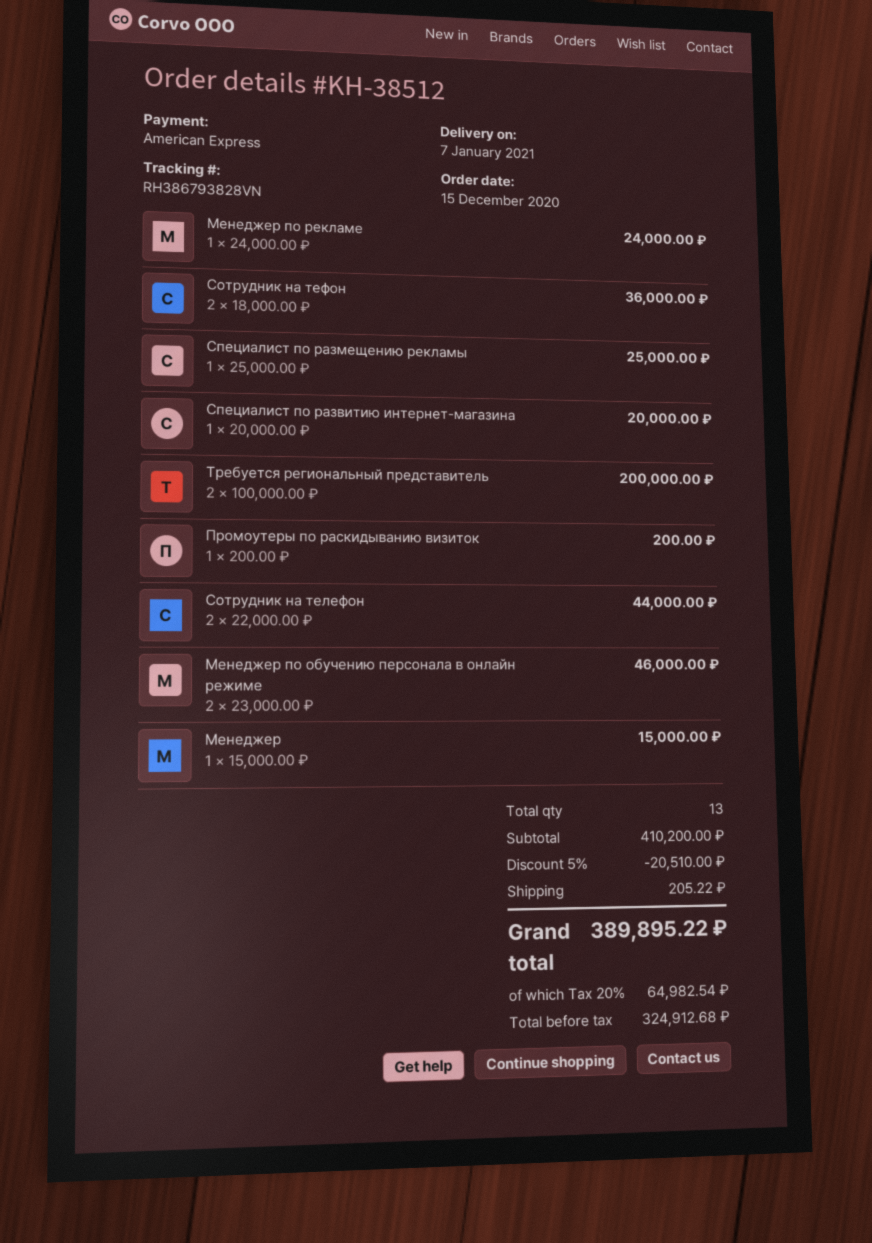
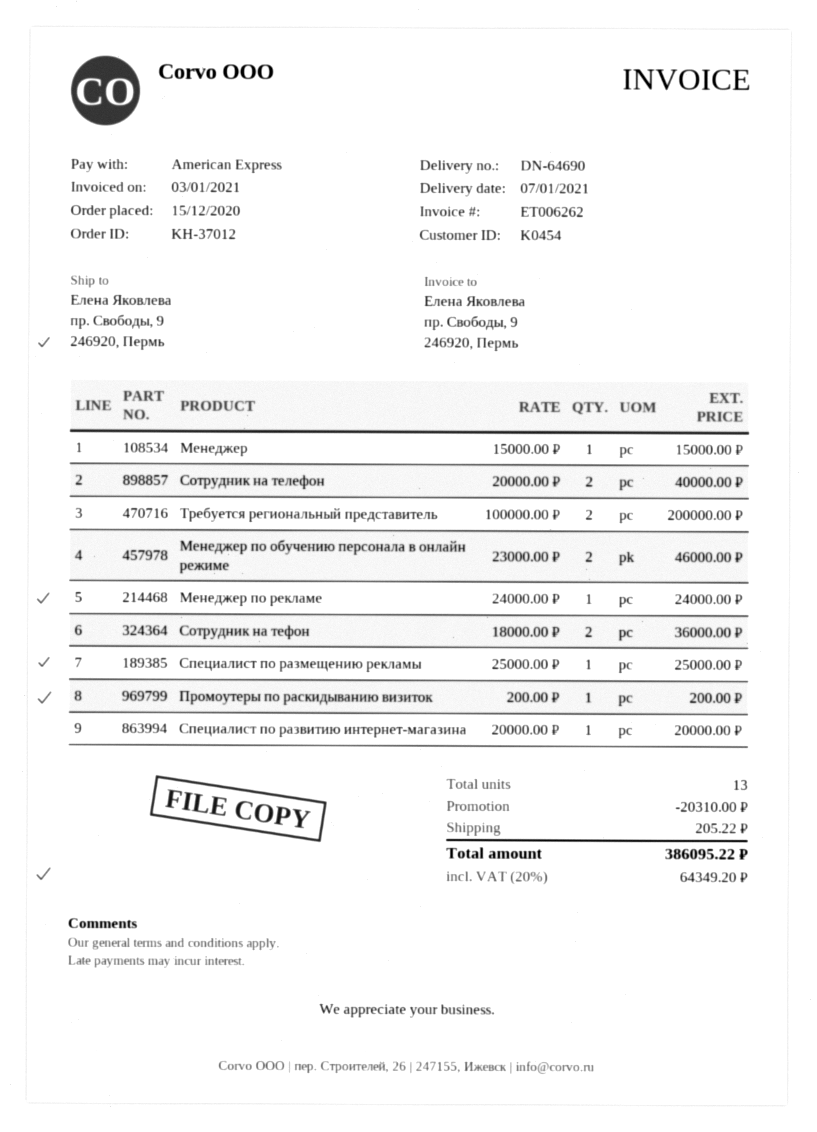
order number: KH-38512 -> KH-37012
Сотрудник на телефон: 2 x 22000.00 = 44000.00 -> 2 x 20000.00 = 40000.00
discount: 20510.00 -> 20310.00
tax: 20% = 64982.54 -> 20% = 64349.20
total: 389895.22 -> 386095.22

